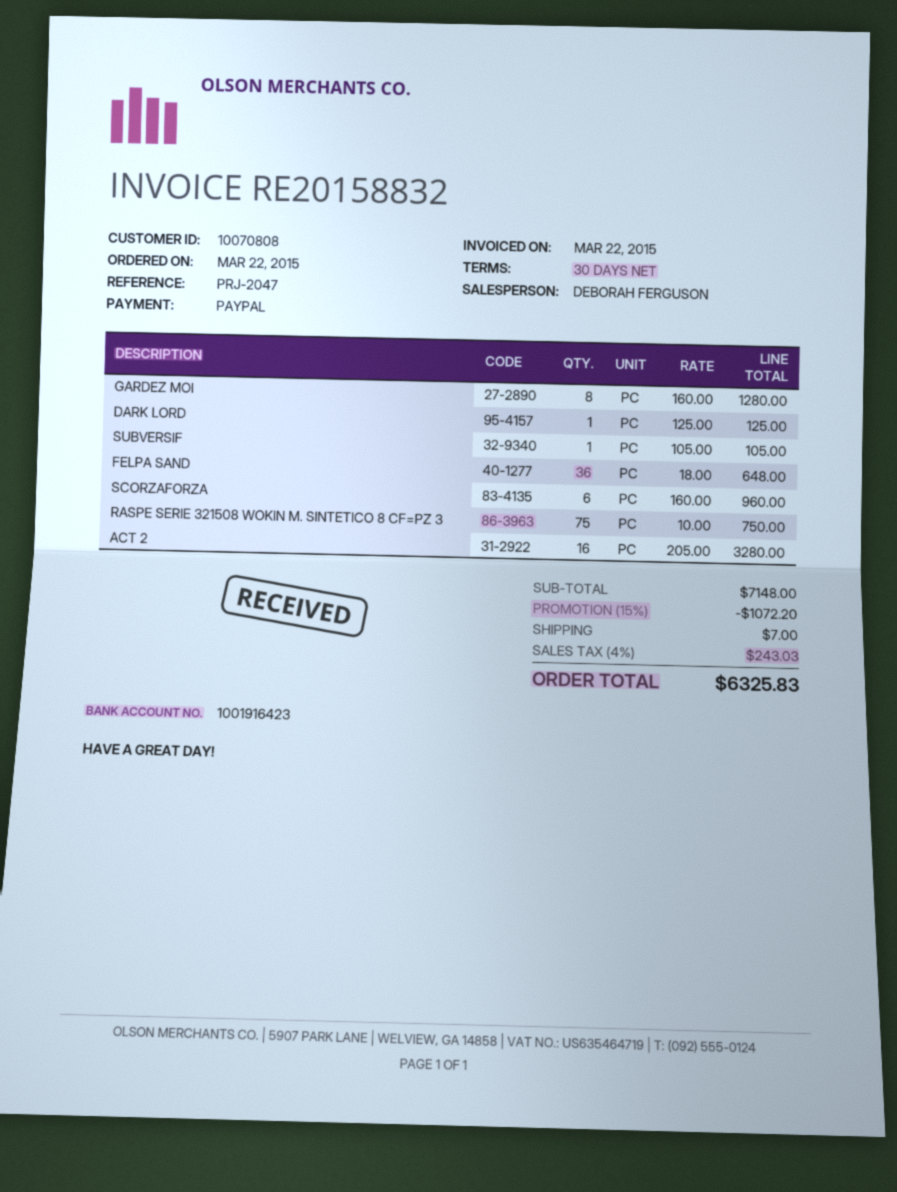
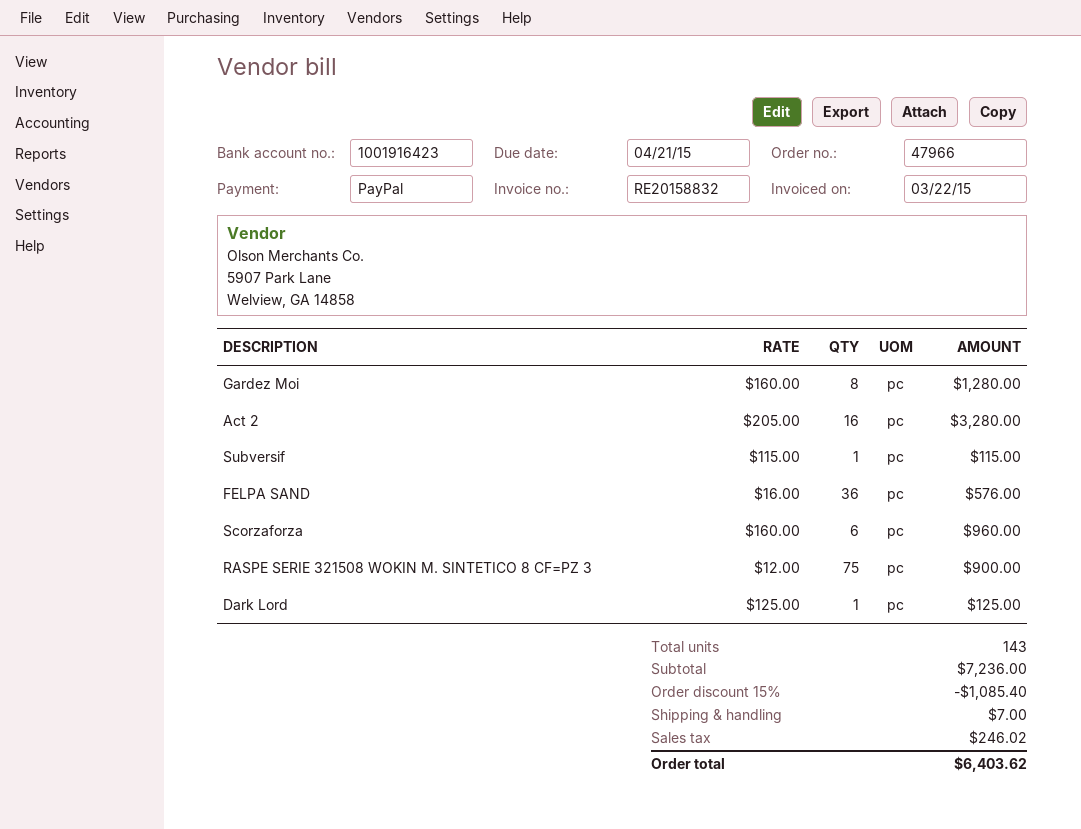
SUBVERSIF: 1 x 105.00 = 105.00 -> 1 x 115.00 = 115.00
FELPA SAND: 36 x 18.00 = 648.00 -> 36 x 16.00 = 576.00
RASPE SERIE 321508 WOKIN M. SINTETICO 8 CF=PZ 3: 75 x 10.00 = 750.00 -> 75 x 12.00 = 900.00
subtotal: 7148.00 -> 7236.00
discount: 15% = 1072.20 -> 15% = 1085.40
tax: 243.03 -> 246.02
total: 6325.83 -> 6403.62

